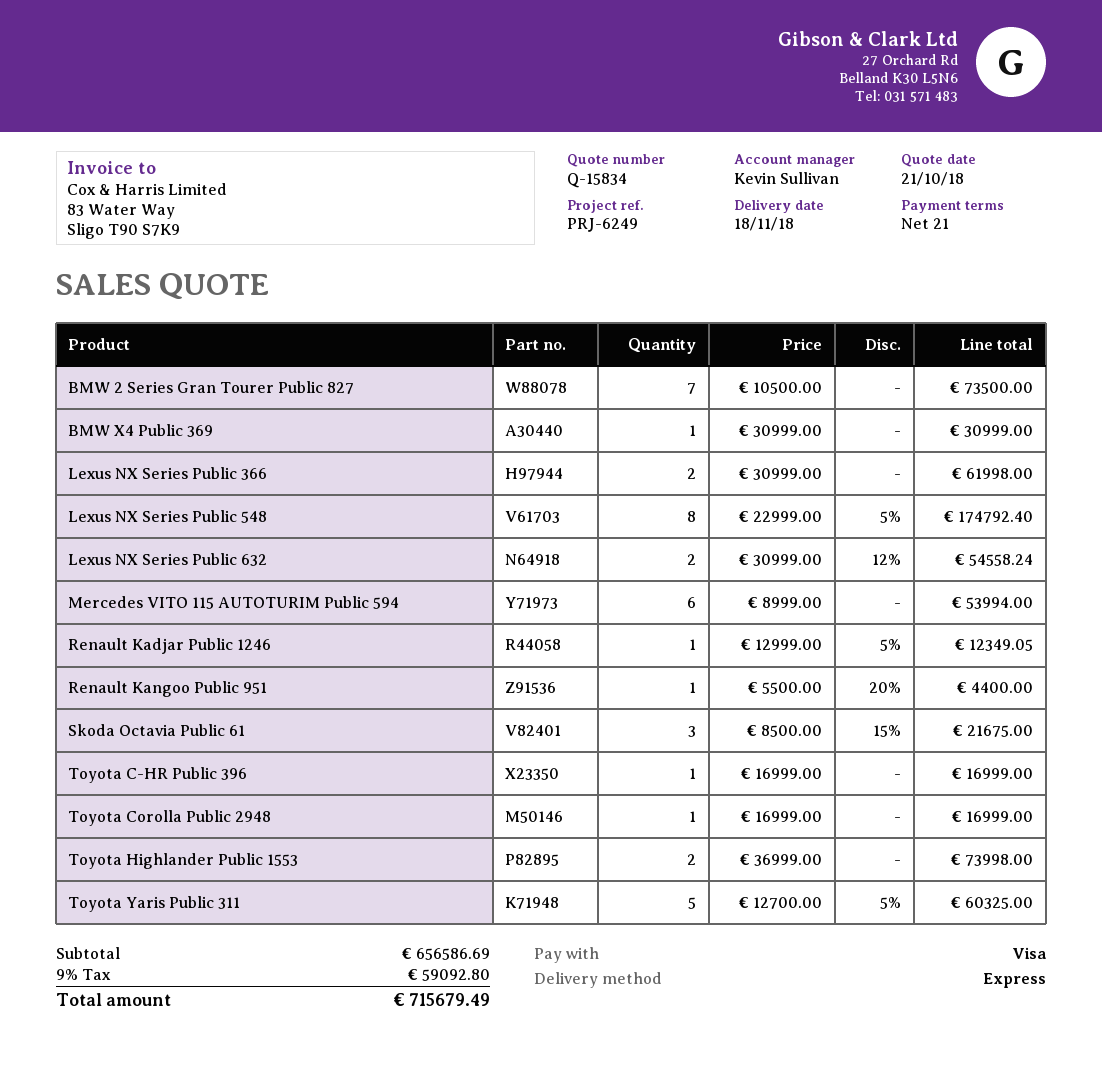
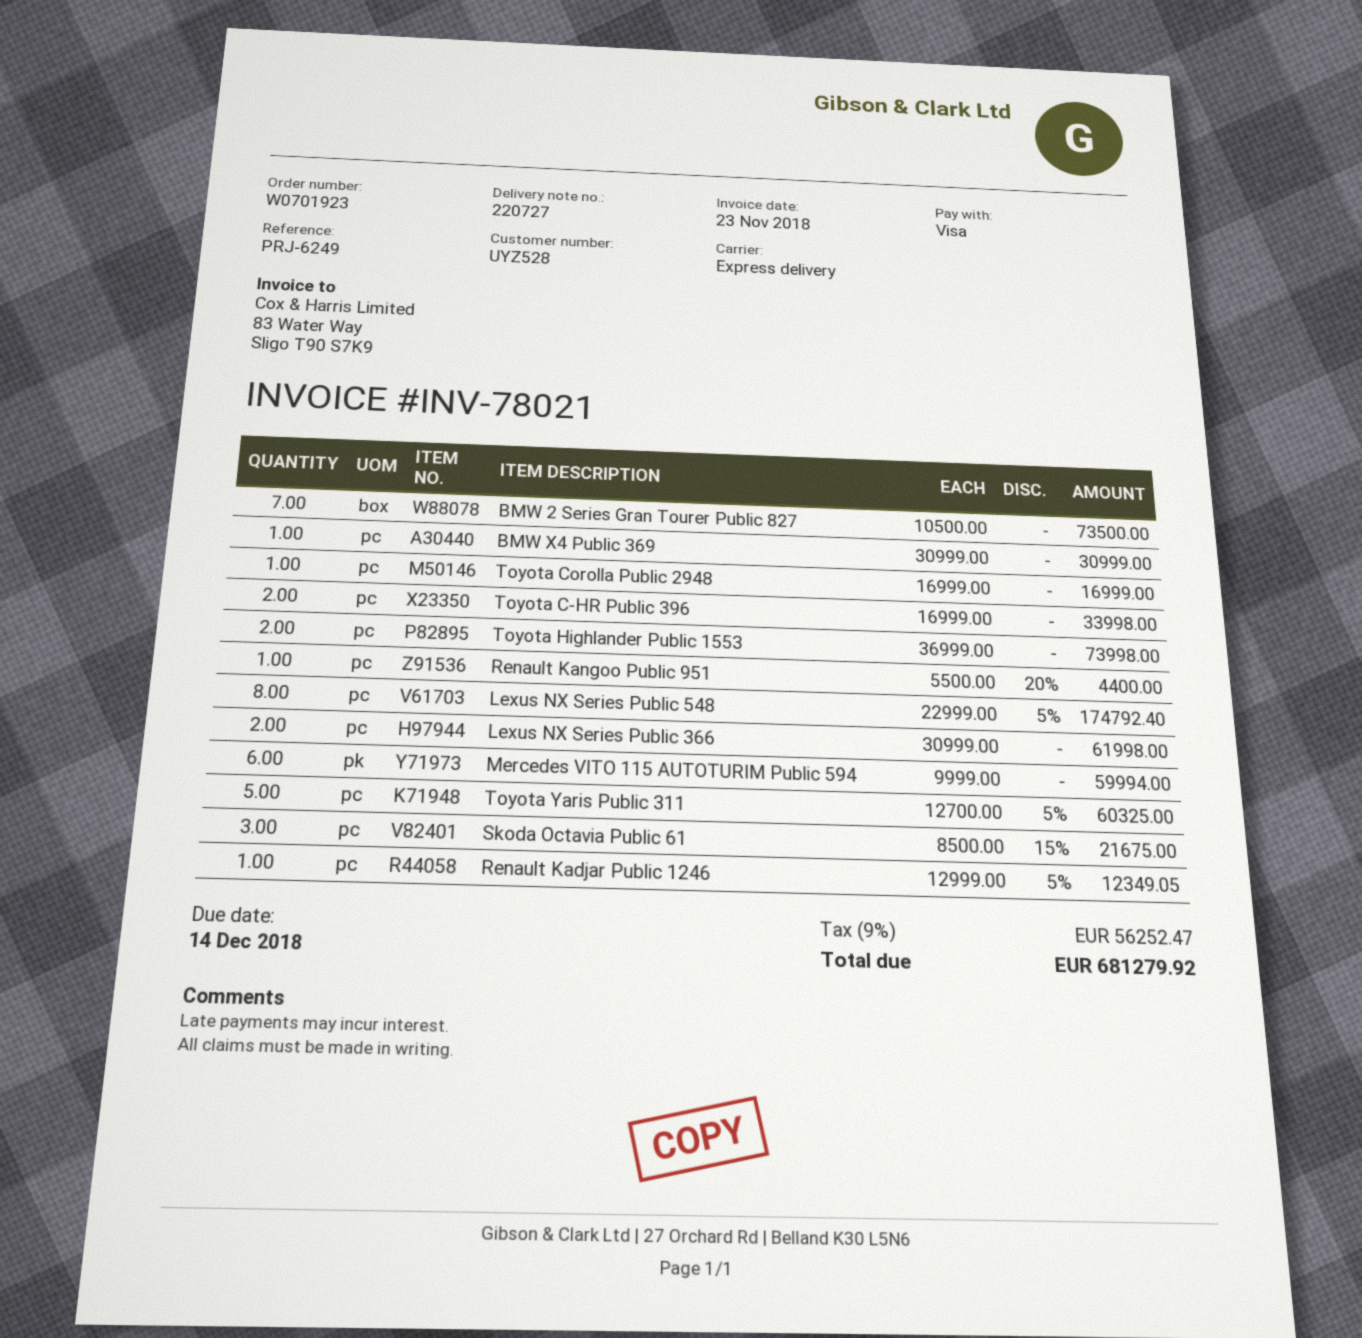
Lexus NX Series Public 632: 2 x 30999.00 - 12% = 54558.24 -> none
Mercedes VITO 115 AUTOTURIM Public 594: 6 x 8999.00 = 53994.00 -> 6 x 9999.00 = 59994.00
Toyota C-HR Public 396: 1 x 16999.00 = 16999.00 -> 2 x 16999.00 = 33998.00
tax: 9% = 59092.80 -> 9% = 56252.47
total: 715679.49 -> 681279.92

